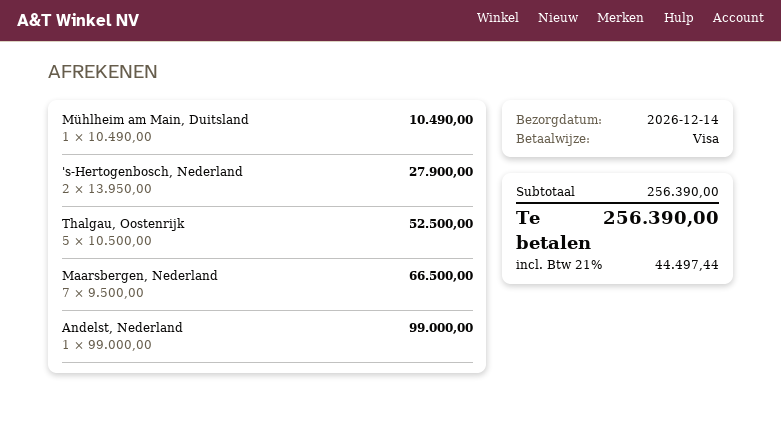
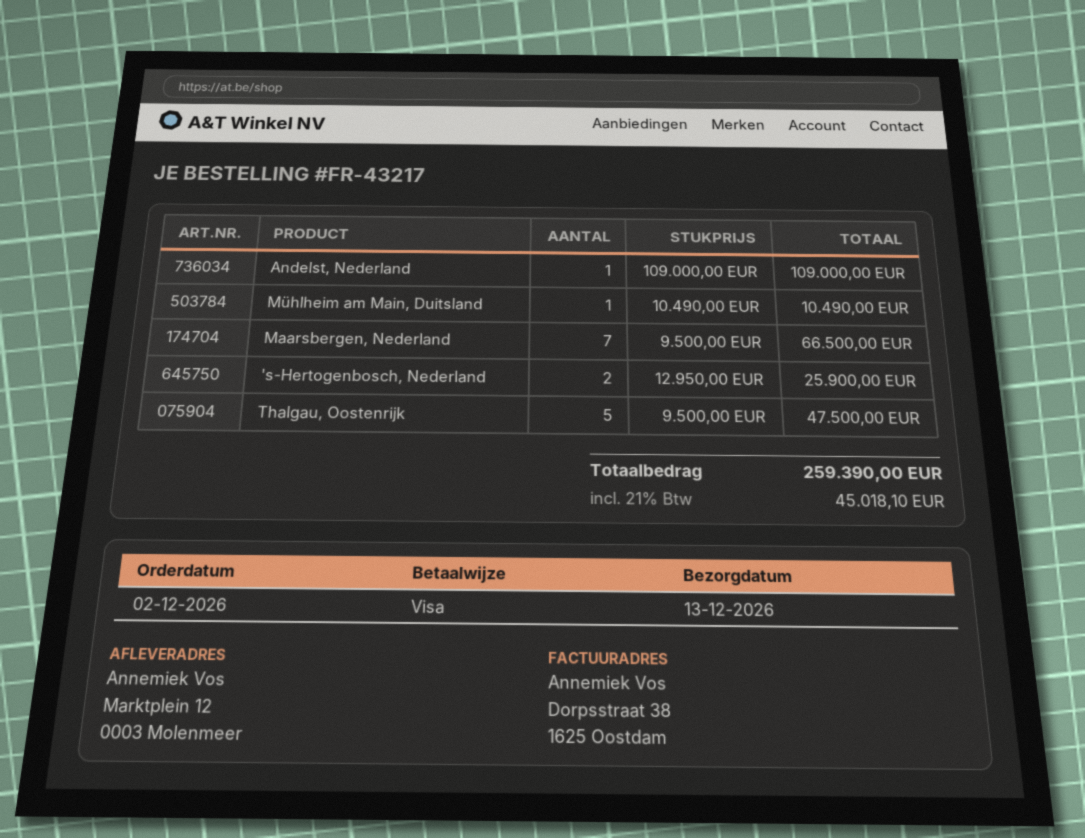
delivery date: 2026-12-14 -> 2026-12-13
's-Hertogenbosch, Nederland: 2 x 13950.00 = 27900.00 -> 2 x 12950.00 = 25900.00
Thalgau, Oostenrijk: 5 x 10500.00 = 52500.00 -> 5 x 9500.00 = 47500.00
Andelst, Nederland: 1 x 99000.00 = 99000.00 -> 1 x 109000.00 = 109000.00
tax: 21% = 44497.44 -> 21% = 45018.10
total: 256390.00 -> 259390.00

